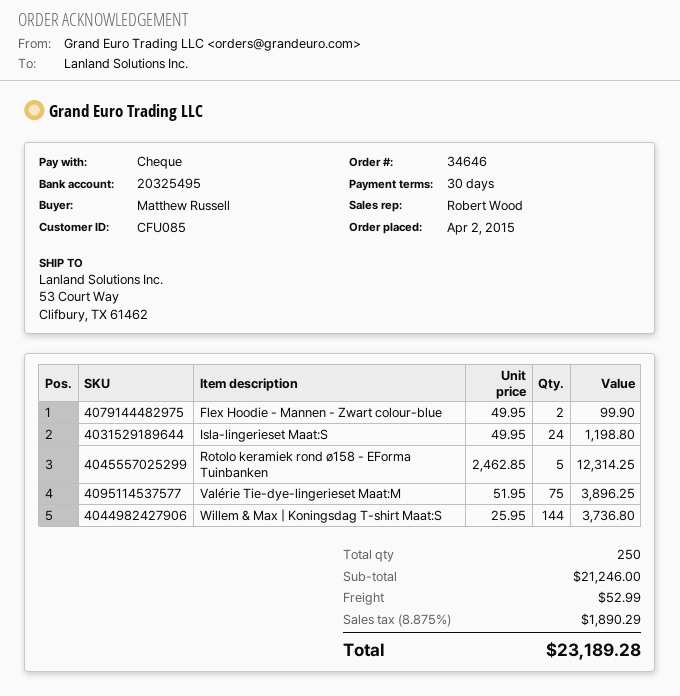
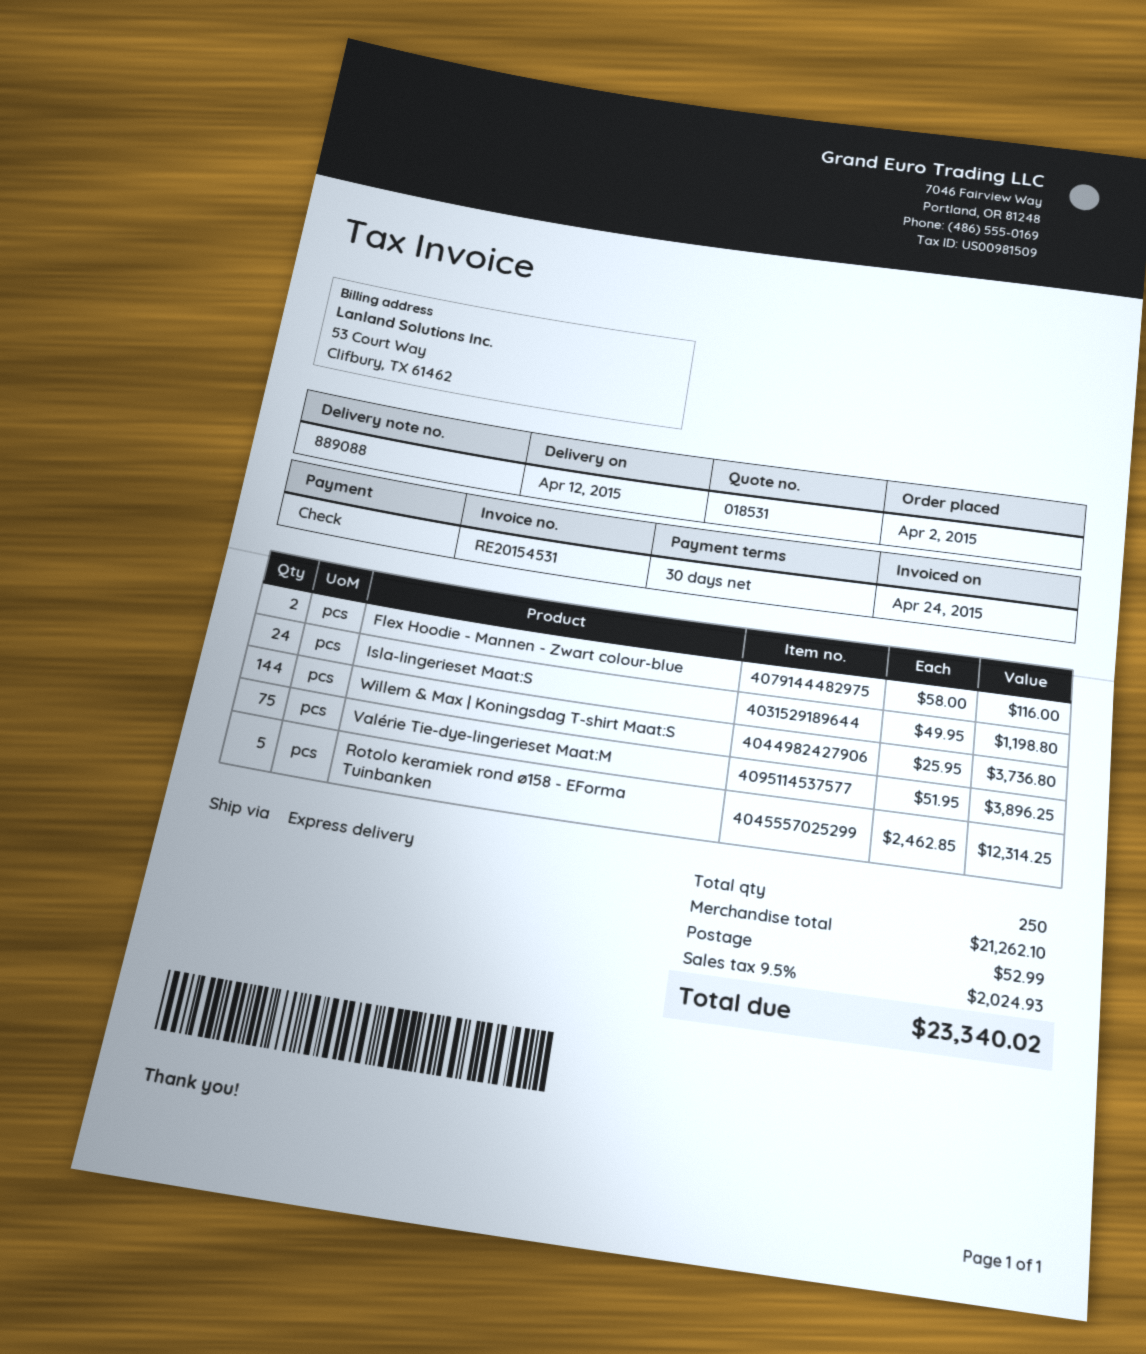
Flex Hoodie - Mannen - Zwart colour-blue: 2 x 49.95 = 99.90 -> 2 x 58.00 = 116.00
subtotal: 21246.00 -> 21262.10
tax: 8.875% = 1890.29 -> 9.5% = 2024.93
total: 23189.28 -> 23340.02

